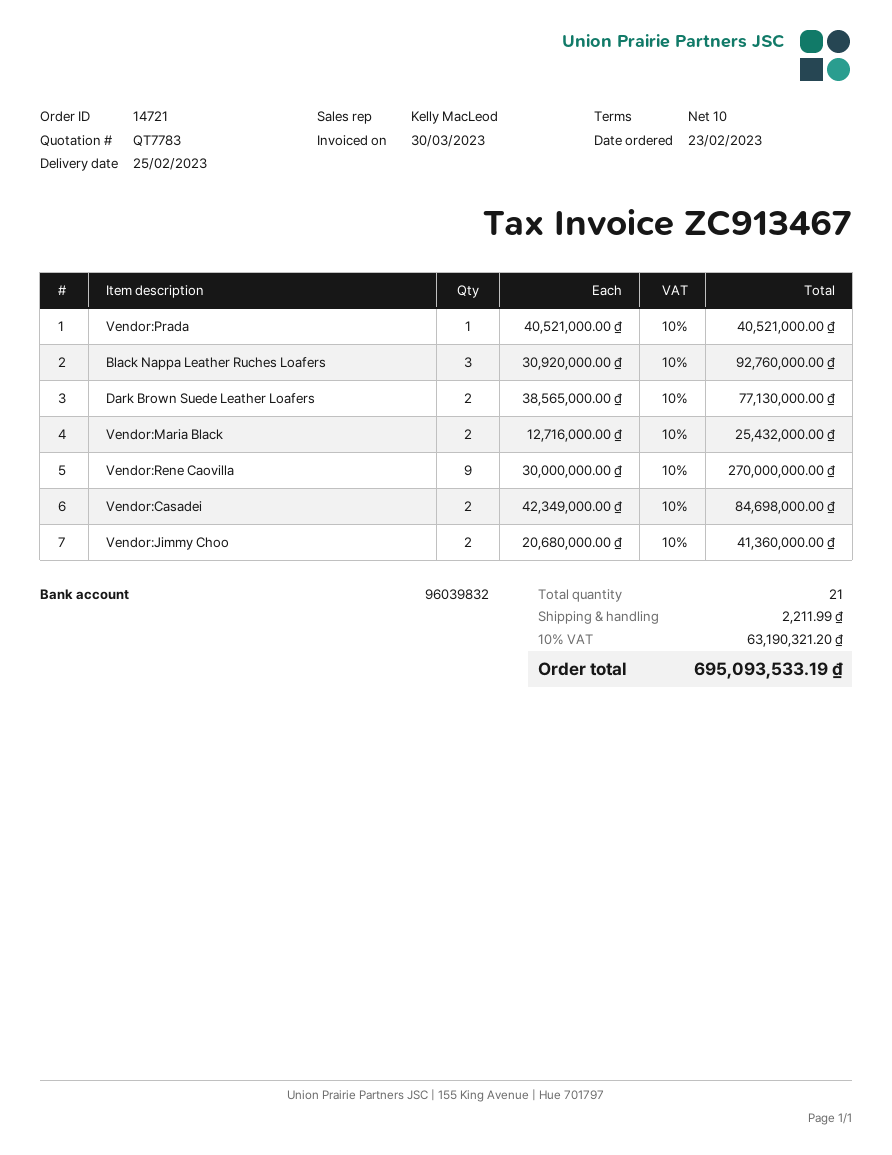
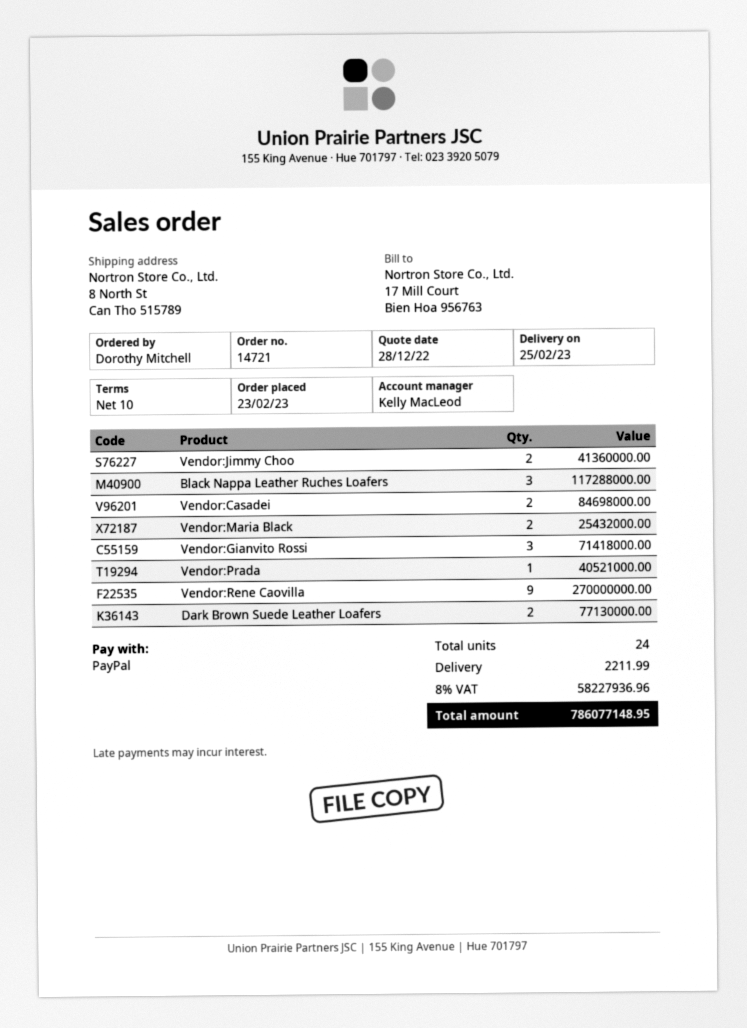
Black Nappa Leather Ruches Loafers: 3 for 92760000.00 -> 3 for 117288000.00
Vendor:Gianvito Rossi: none -> 3 for 71418000.00
total quantity: 21 -> 24
tax: 10% = 63190321.20 -> 8% = 58227936.96
total: 695093533.19 -> 786077148.95

